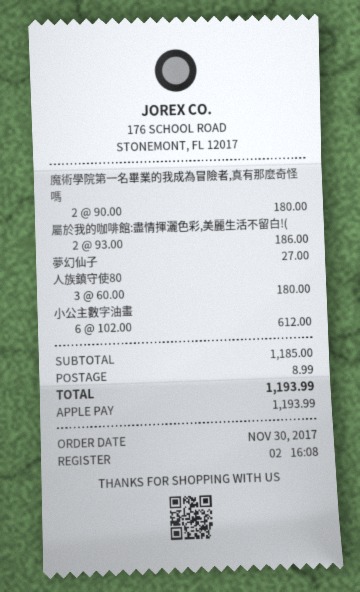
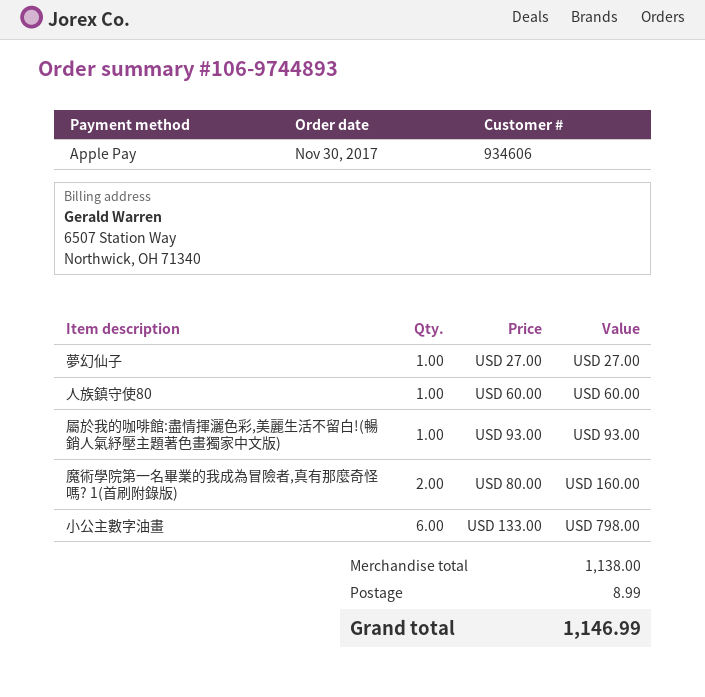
魔術學院第一名畢業的我成為冒險者,真有那麼奇怪嗎: 2 x 90.00 = 180.00 -> 2 x 80.00 = 160.00
屬於我的咖啡館:盡情揮灑色彩,美麗生活不留白!(: 2 x 93.00 = 186.00 -> 1 x 93.00 = 93.00
人族鎮守使80: 3 x 60.00 = 180.00 -> 1 x 60.00 = 60.00
小公主數字油畫: 6 x 102.00 = 612.00 -> 6 x 133.00 = 798.00
subtotal: 1185.00 -> 1138.00
total: 1193.99 -> 1146.99

